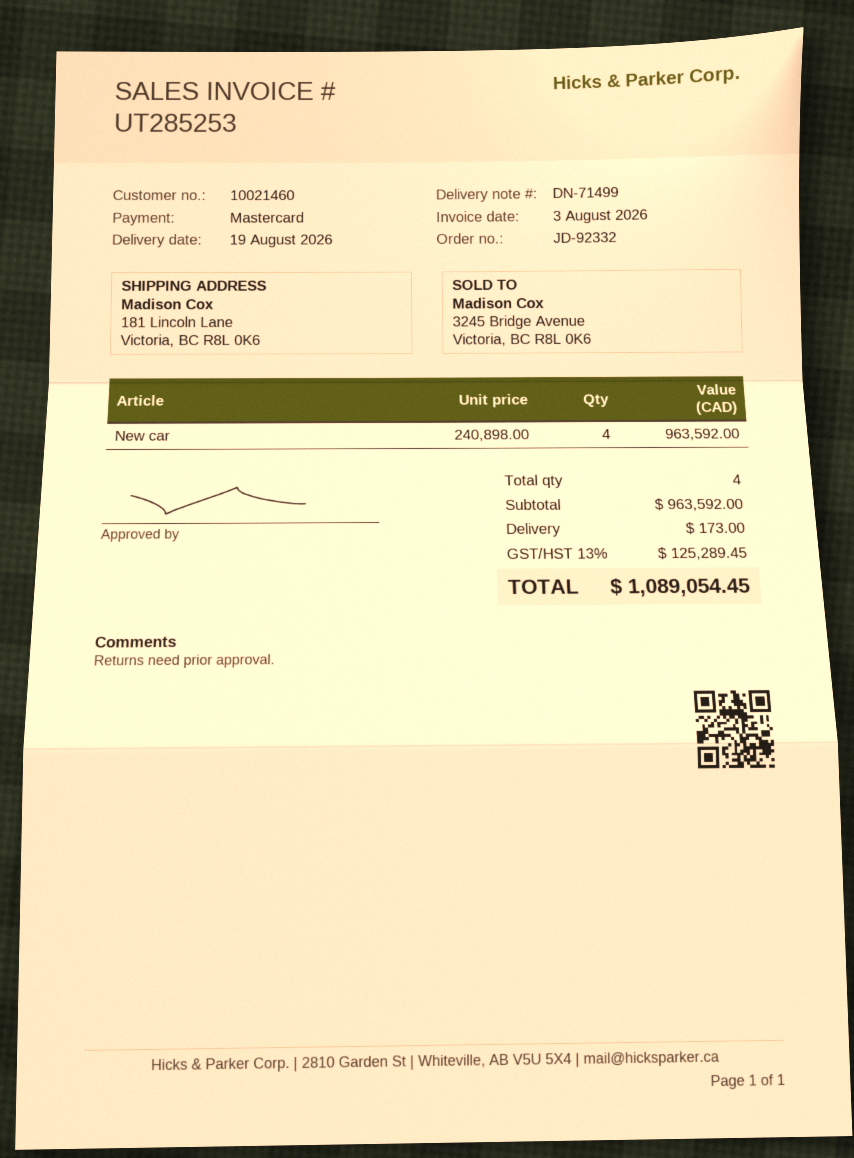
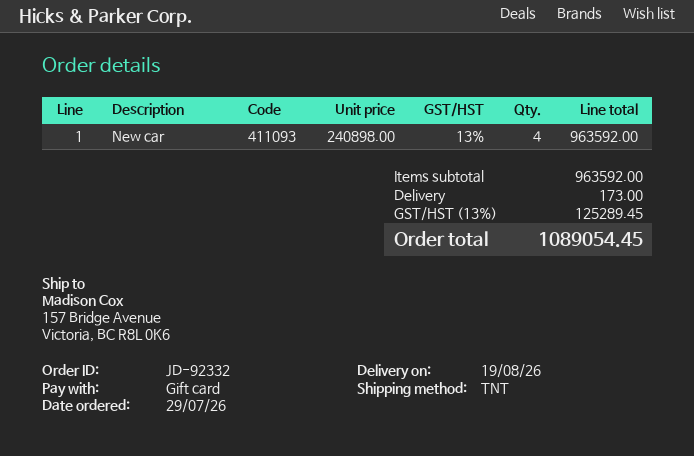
payment method: Mastercard -> gift card
ship to: 181 Lincoln Lane, Victoria, BC R8L 0K6 -> 157 Bridge Avenue, Victoria, BC R8L 0K6

